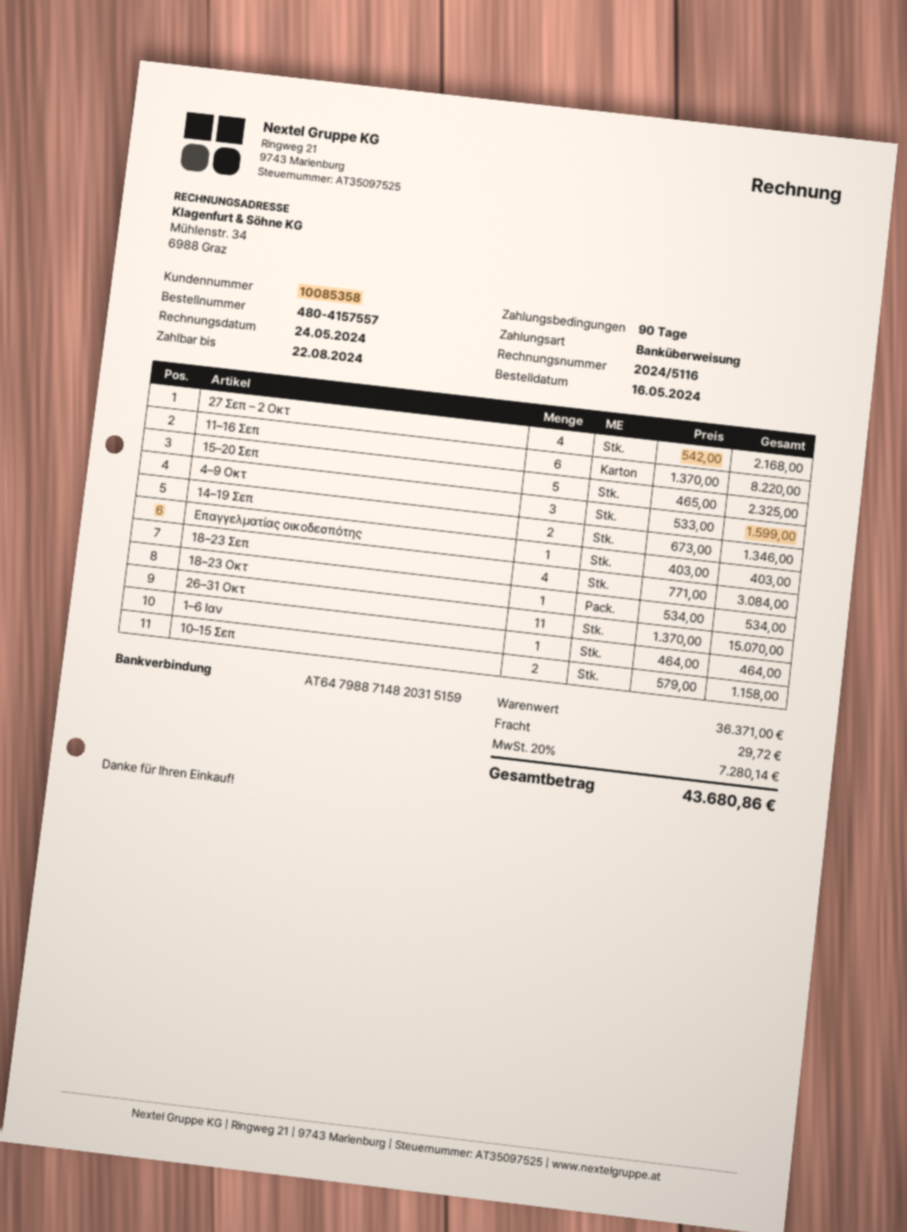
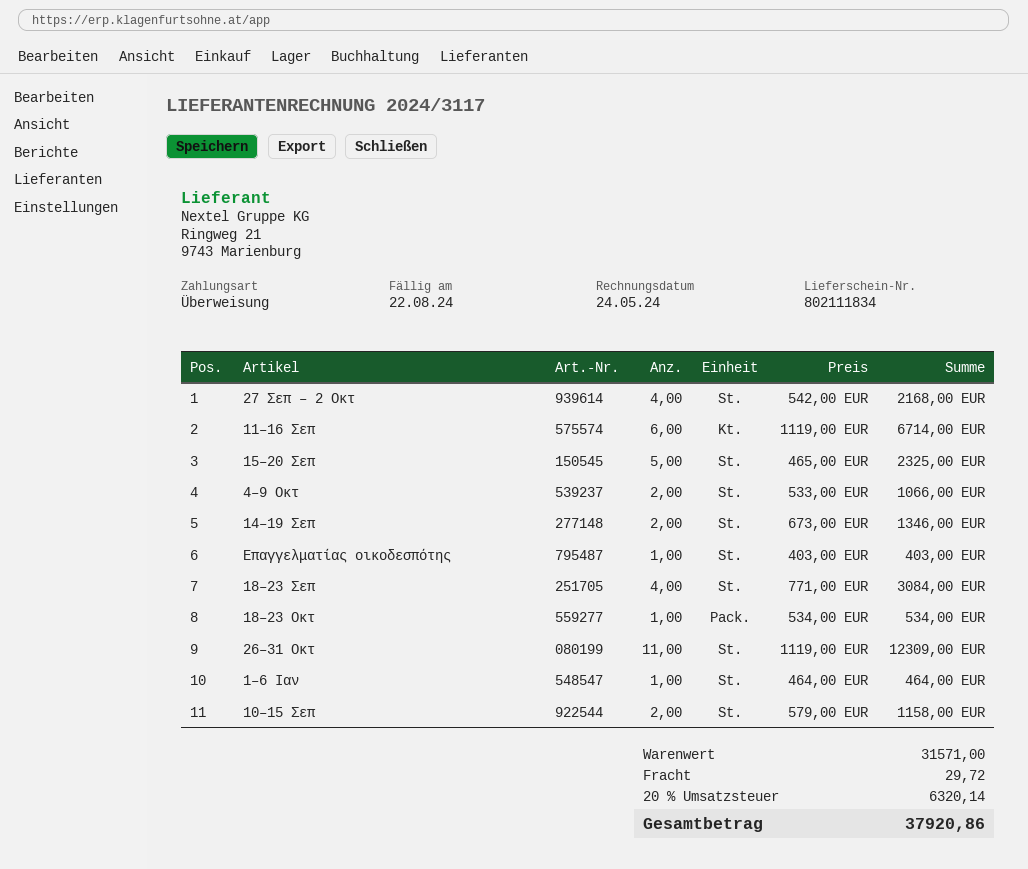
invoice number: 2024/5116 -> 2024/3117
11–16 Σεπ: 6 x 1370.00 = 8220.00 -> 6 x 1119.00 = 6714.00
4–9 Οκτ: 3 x 533.00 = 1599.00 -> 2 x 533.00 = 1066.00
26–31 Οκτ: 11 x 1370.00 = 15070.00 -> 11 x 1119.00 = 12309.00
subtotal: 36371.00 -> 31571.00
tax: 20% = 7280.14 -> 20% = 6320.14
total: 43680.86 -> 37920.86

